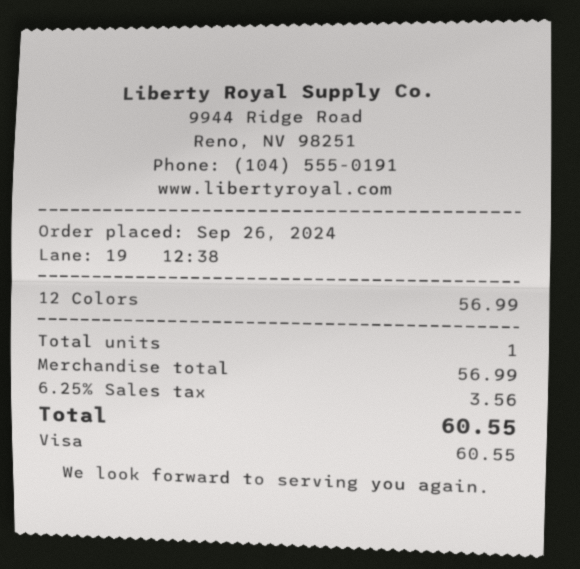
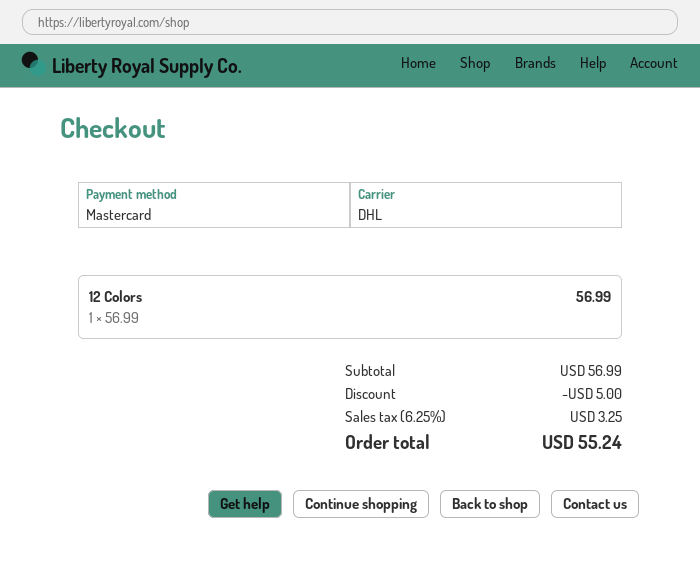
payment method: Visa -> Mastercard
discount: none -> 5.00
tax: 6.25% = 3.56 -> 6.25% = 3.25
total: 60.55 -> 55.24

